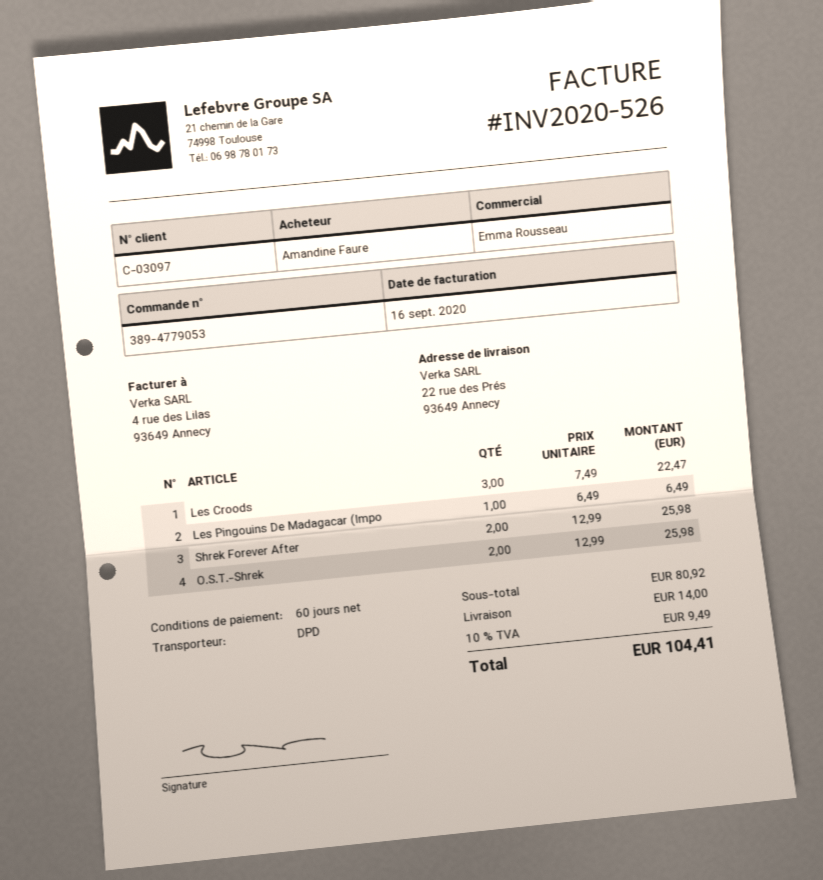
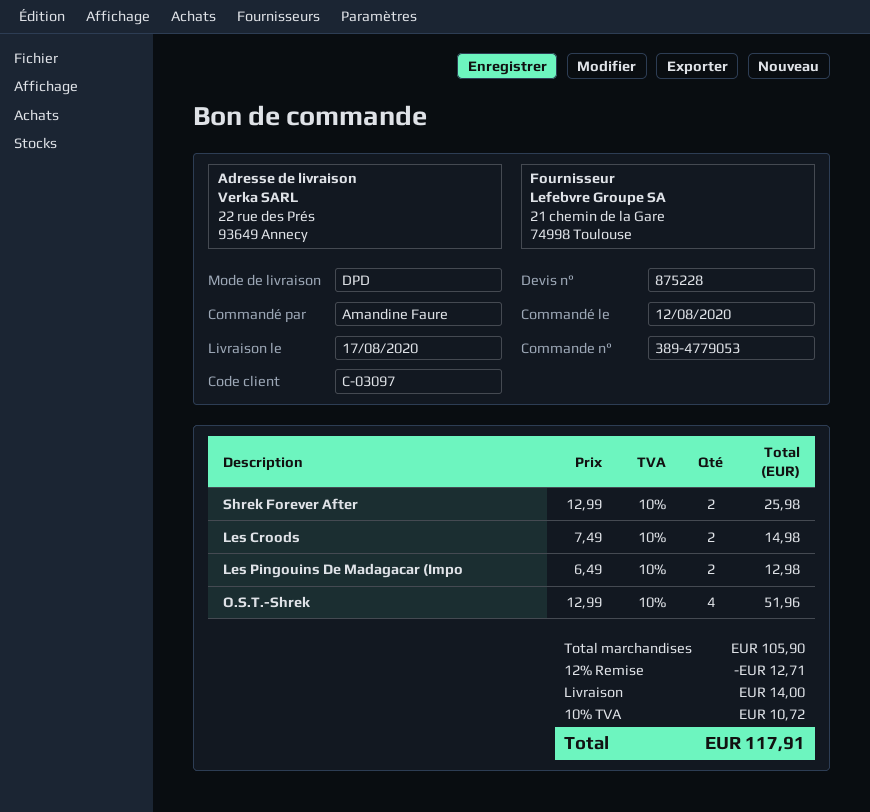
Les Croods: 3 x 7.49 = 22.47 -> 2 x 7.49 = 14.98
Les Pingouins De Madagacar (Impo: 1 x 6.49 = 6.49 -> 2 x 6.49 = 12.98
O.S.T.-Shrek: 2 x 12.99 = 25.98 -> 4 x 12.99 = 51.96
subtotal: 80.92 -> 105.90
discount: none -> 12% = 12.71
tax: 10% = 9.49 -> 10% = 10.72
total: 104.41 -> 117.91

